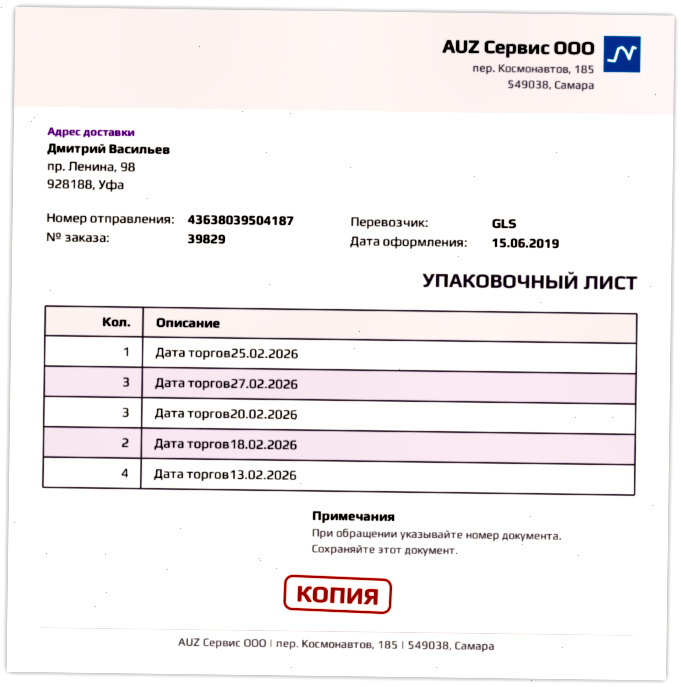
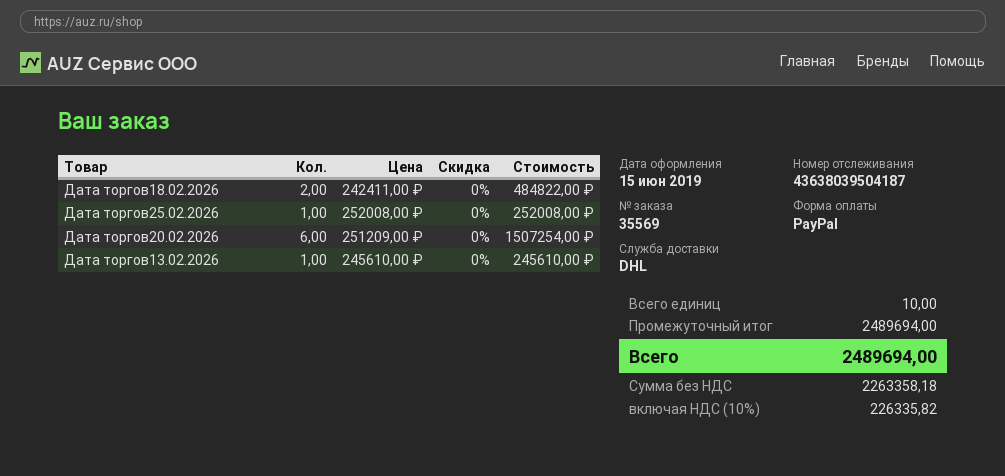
order number: 39829 -> 35569
shipping method: GLS -> DHL
Дата торгов27.02.2026: 3 -> none
Дата торгов20.02.2026: 3 -> 6
Дата торгов13.02.2026: 4 -> 1

